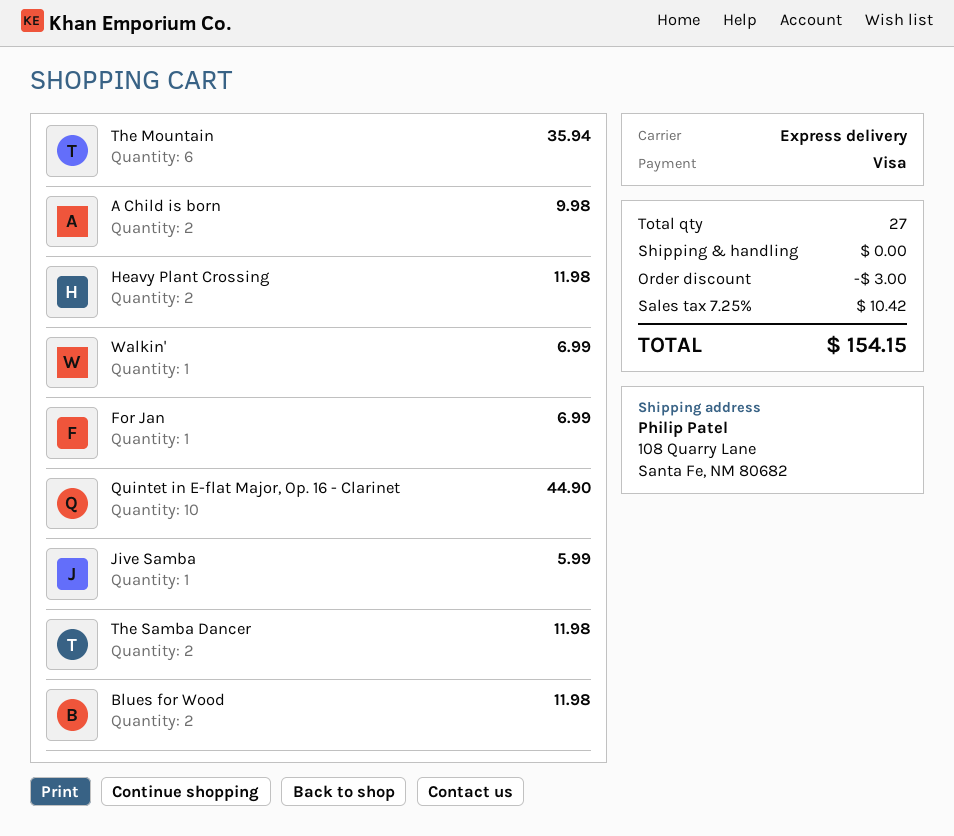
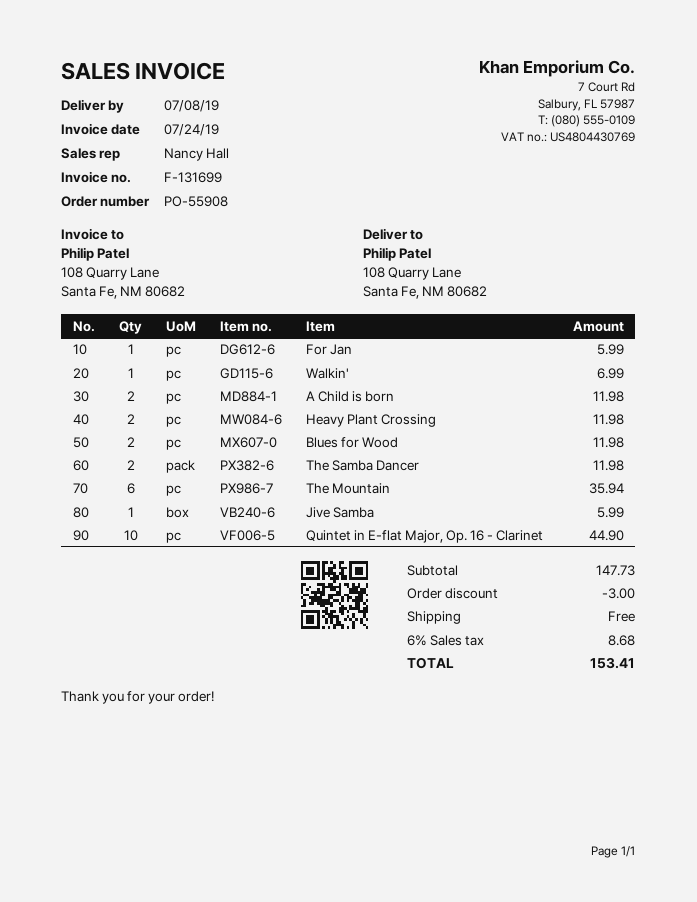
A Child is born: 2 for 9.98 -> 2 for 11.98
For Jan: 1 for 6.99 -> 1 for 5.99
tax: 7.25% = 10.42 -> 6% = 8.68
total: 154.15 -> 153.41

